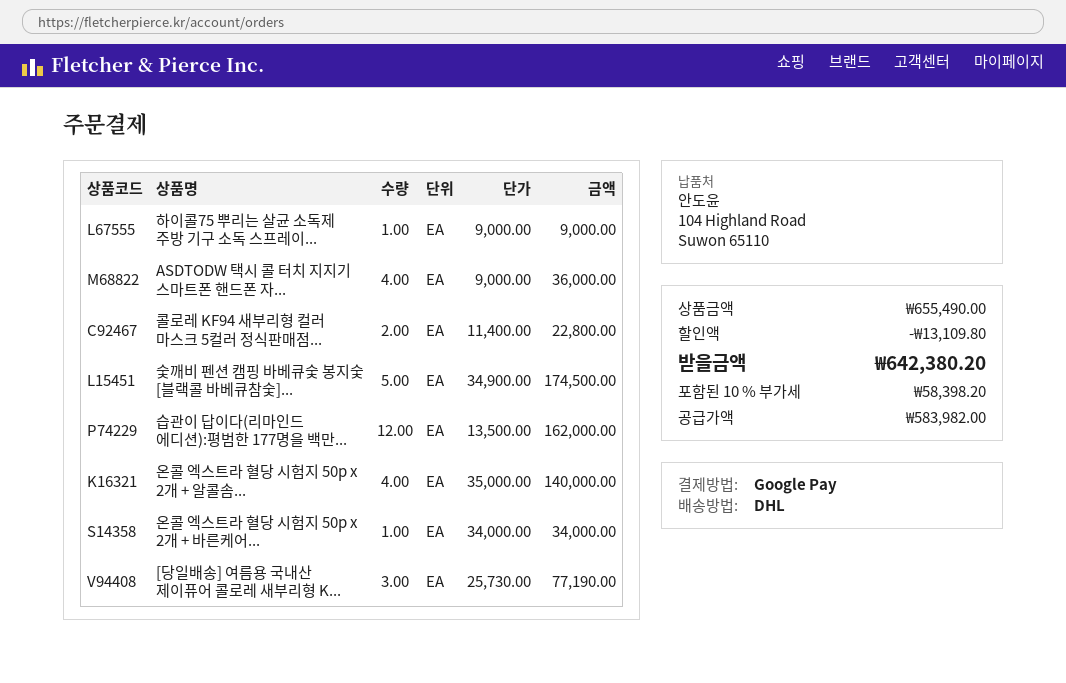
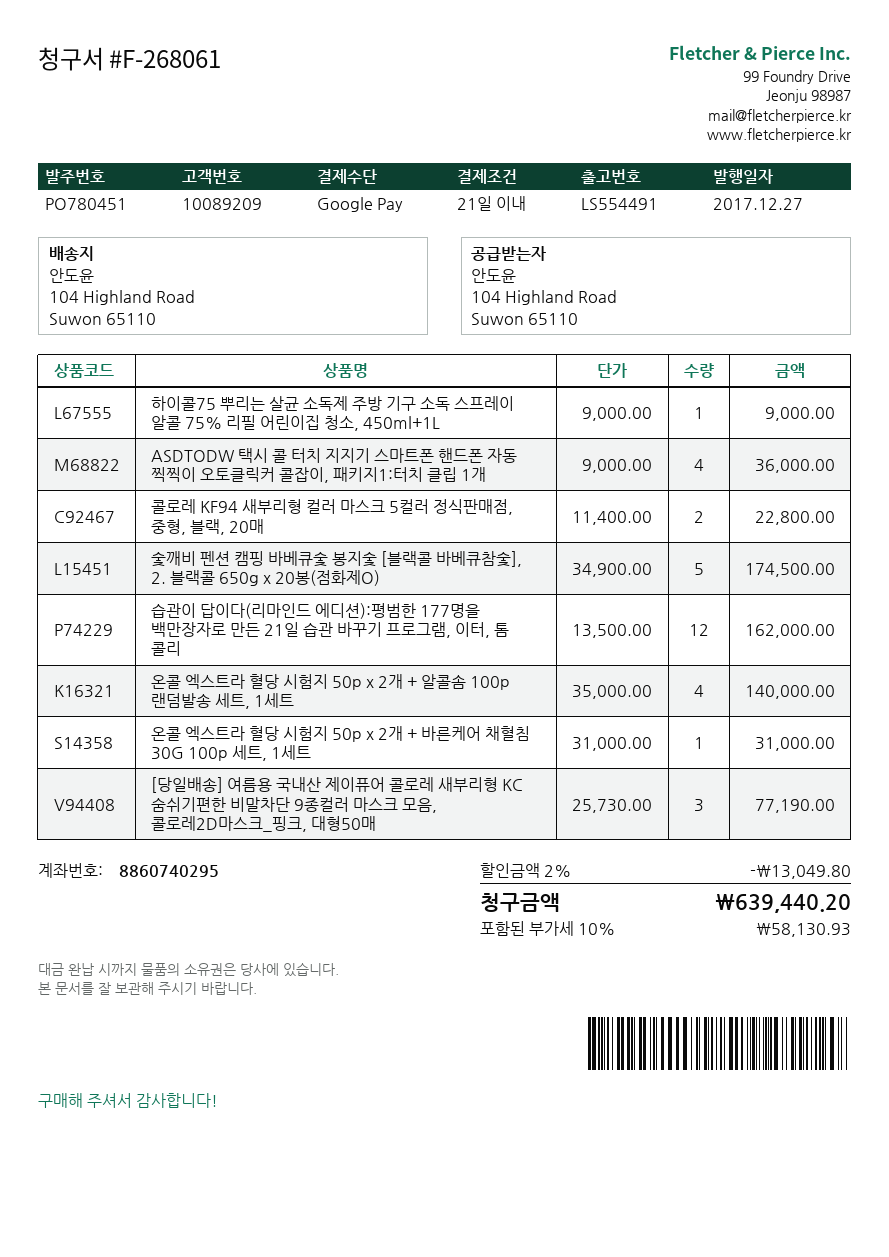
온콜 엑스트라 혈당 시험지 50p x 2개 + 바른케어...: 1 x 34000.00 = 34000.00 -> 1 x 31000.00 = 31000.00
discount: 13109.80 -> 13049.80
tax: 10% = 58398.20 -> 10% = 58130.93
total: 642380.20 -> 639440.20

